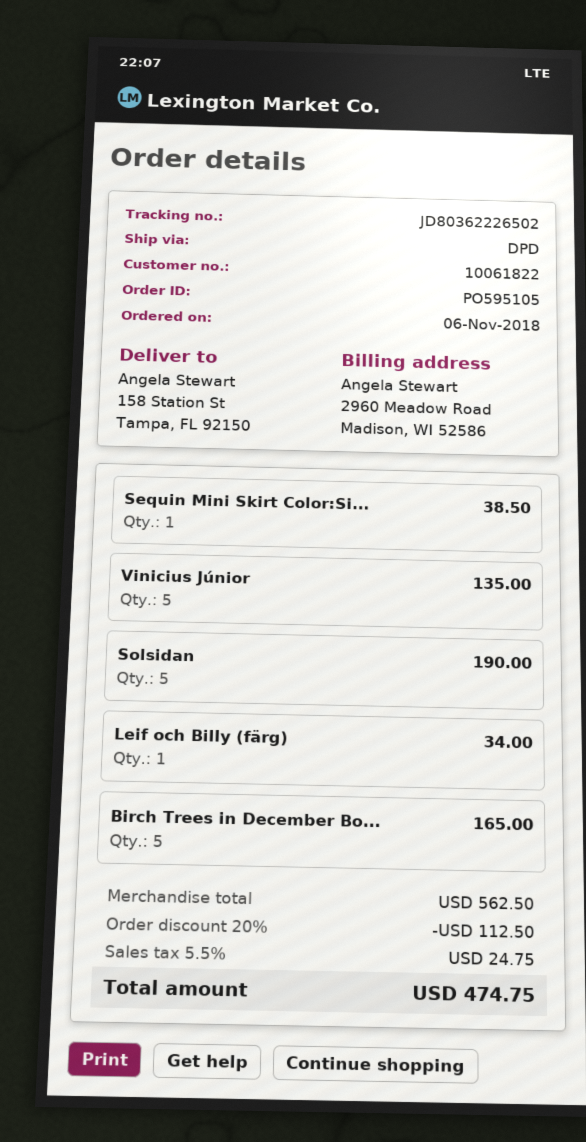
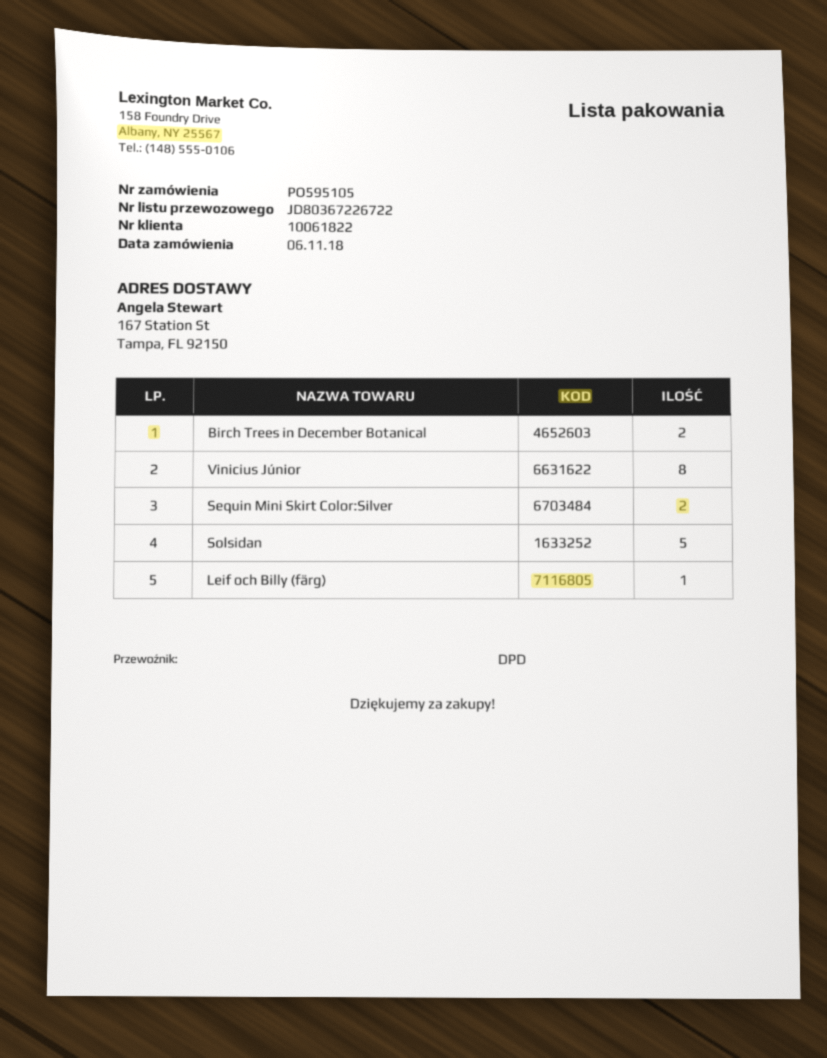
tracking number: JD80362226502 -> JD80367226722
ship to: 158 Station St, Tampa, FL 92150 -> 167 Station St, Tampa, FL 92150
Sequin Mini Skirt Color:Si...: 1 -> 2
Vinicius Júnior: 5 -> 8
Birch Trees in December Bo...: 5 -> 2

